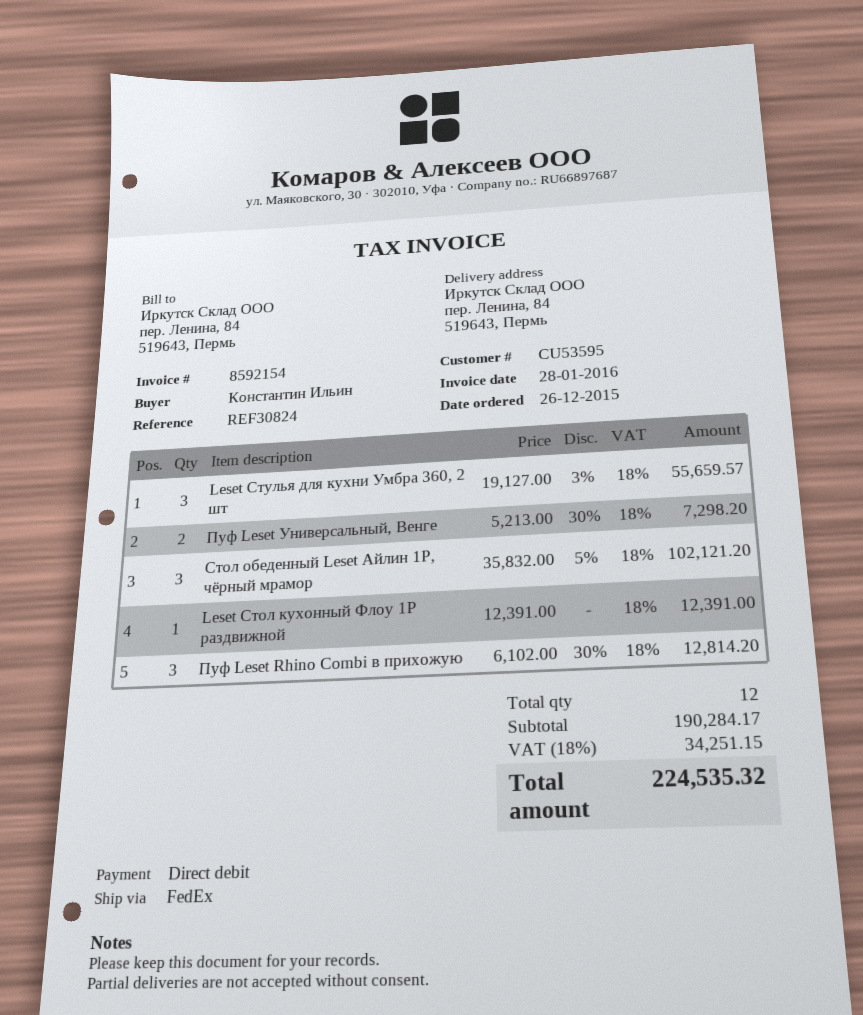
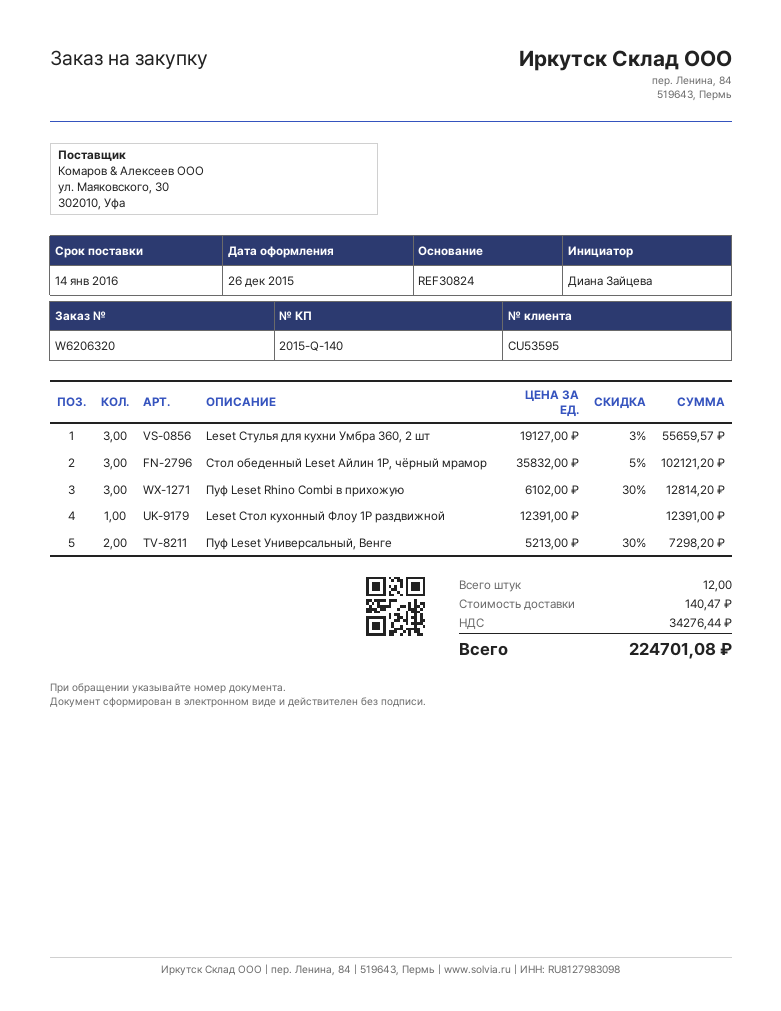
ordered by: Константин Ильин -> Диана Зайцева
shipping: none -> 140.47
tax: 34251.15 -> 34276.44
total: 224535.32 -> 224701.08

